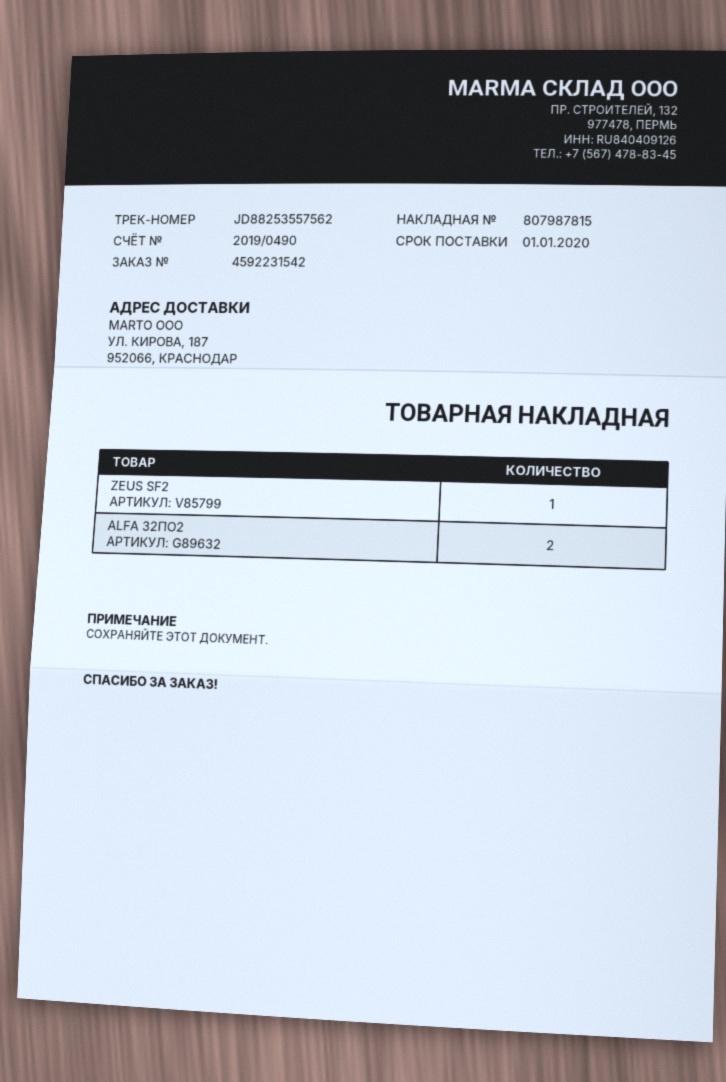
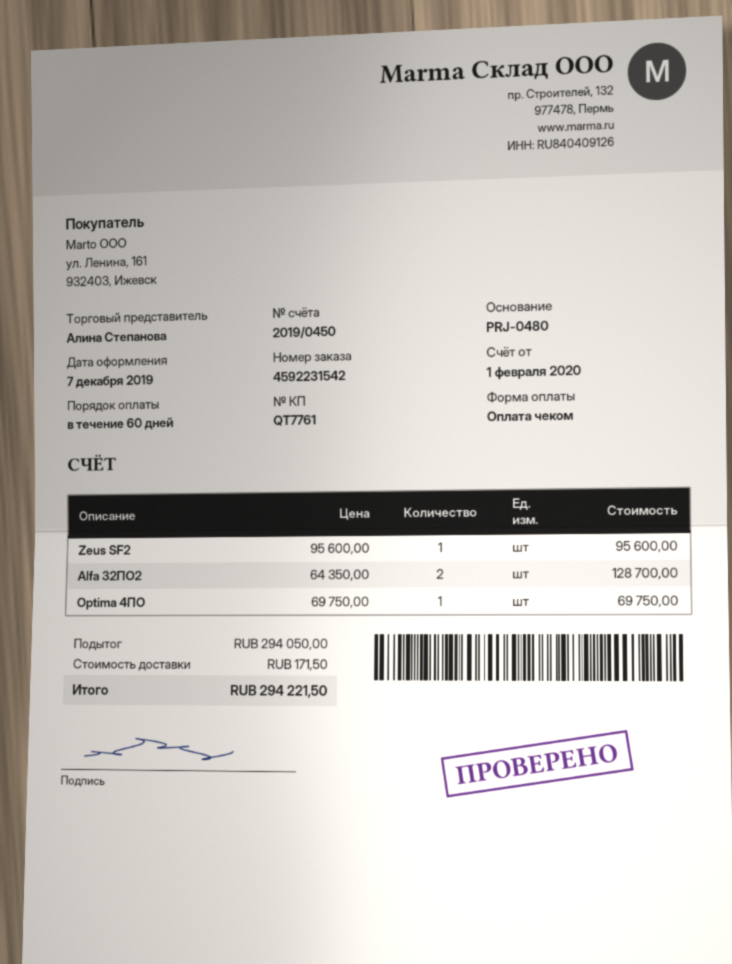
invoice number: 2019/0490 -> 2019/0450
Optima 4ПО: none -> 1

